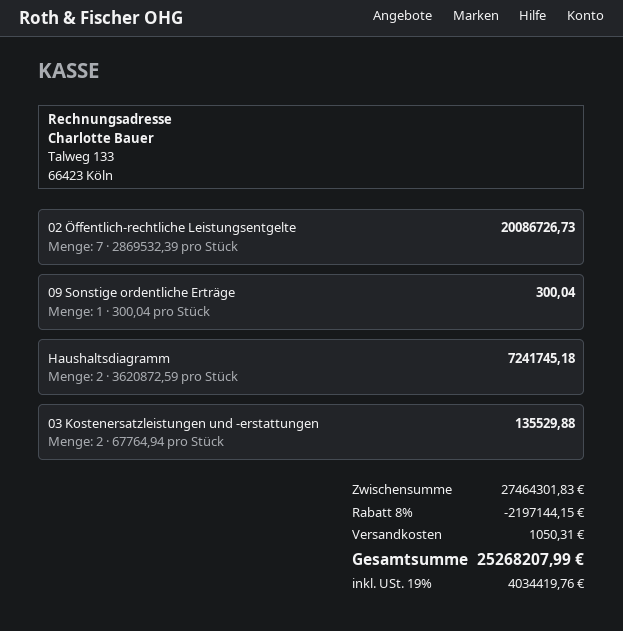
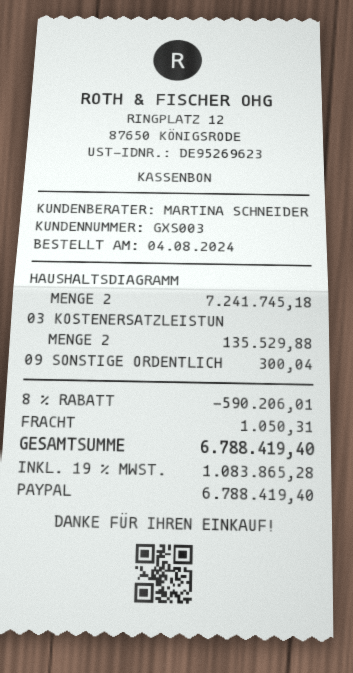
02 Öffentlich-rechtliche Leistungsentgelte: 7 for 20086726.73 -> none
discount: 8% = 2197144.15 -> 8% = 590206.01
tax: 19% = 4034419.76 -> 19% = 1083865.28
total: 25268207.99 -> 6788419.40

